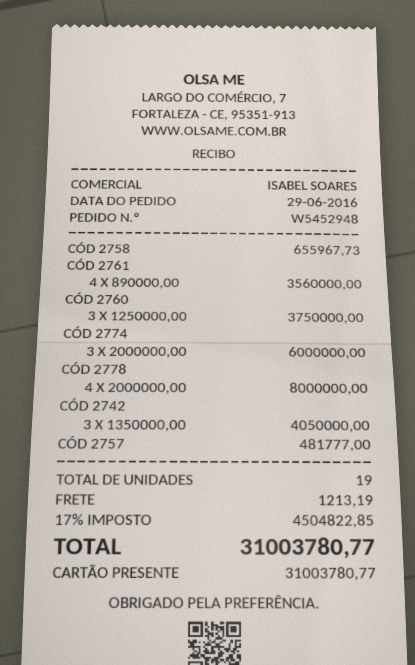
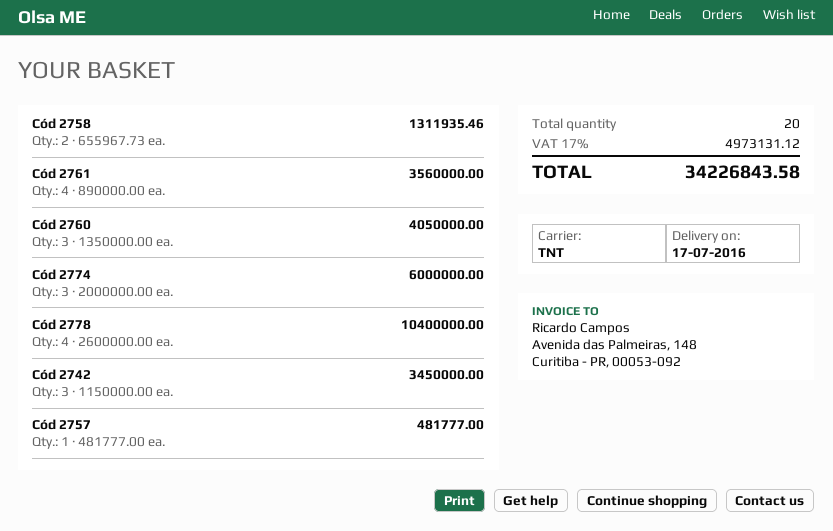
CÓD 2758: 1 x 655967.73 = 655967.73 -> 2 x 655967.73 = 1311935.46
CÓD 2760: 3 x 1250000.00 = 3750000.00 -> 3 x 1350000.00 = 4050000.00
CÓD 2778: 4 x 2000000.00 = 8000000.00 -> 4 x 2600000.00 = 10400000.00
CÓD 2742: 3 x 1350000.00 = 4050000.00 -> 3 x 1150000.00 = 3450000.00
total quantity: 19 -> 20
shipping: 1213.19 -> none
tax: 17% = 4504822.85 -> 17% = 4973131.12
total: 31003780.77 -> 34226843.58

